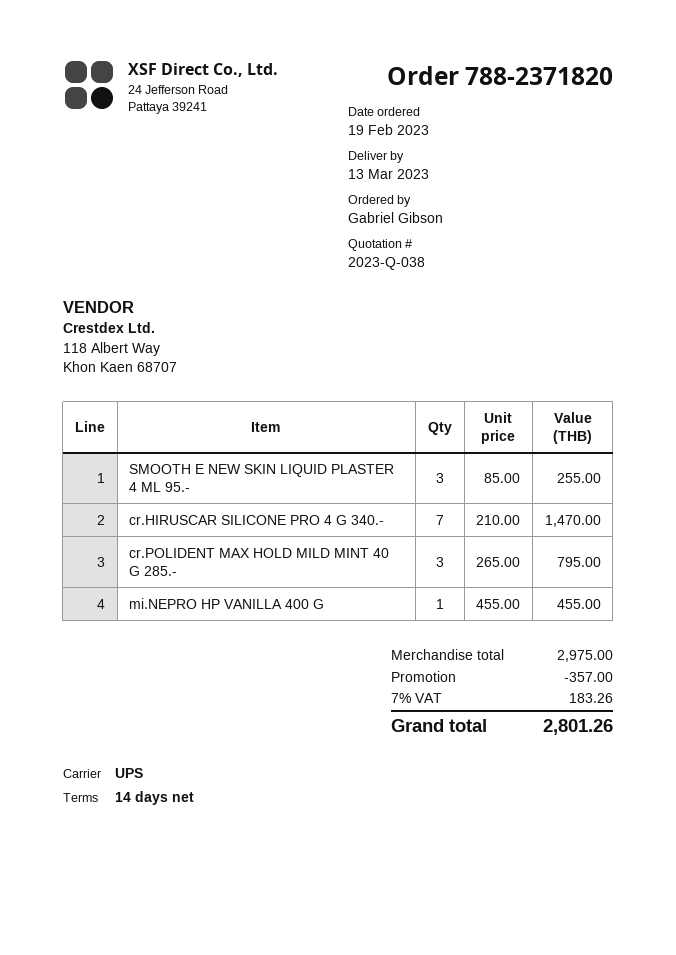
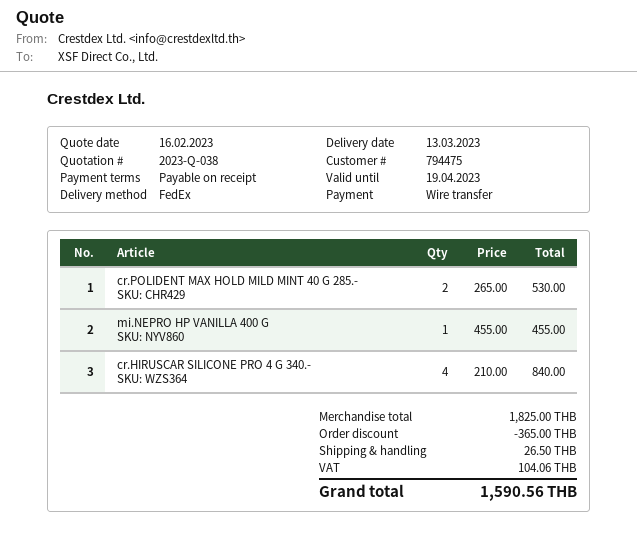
payment terms: 14 days -> on receipt
shipping method: UPS -> FedEx
SMOOTH E NEW SKIN LIQUID PLASTER 4 ML 95.-: 3 x 85.00 = 255.00 -> none
cr.HIRUSCAR SILICONE PRO 4 G 340.-: 7 x 210.00 = 1470.00 -> 4 x 210.00 = 840.00
cr.POLIDENT MAX HOLD MILD MINT 40 G 285.-: 3 x 265.00 = 795.00 -> 2 x 265.00 = 530.00
subtotal: 2975.00 -> 1825.00
discount: 357.00 -> 365.00
shipping: none -> 26.50
tax: 183.26 -> 104.06
total: 2801.26 -> 1590.56

